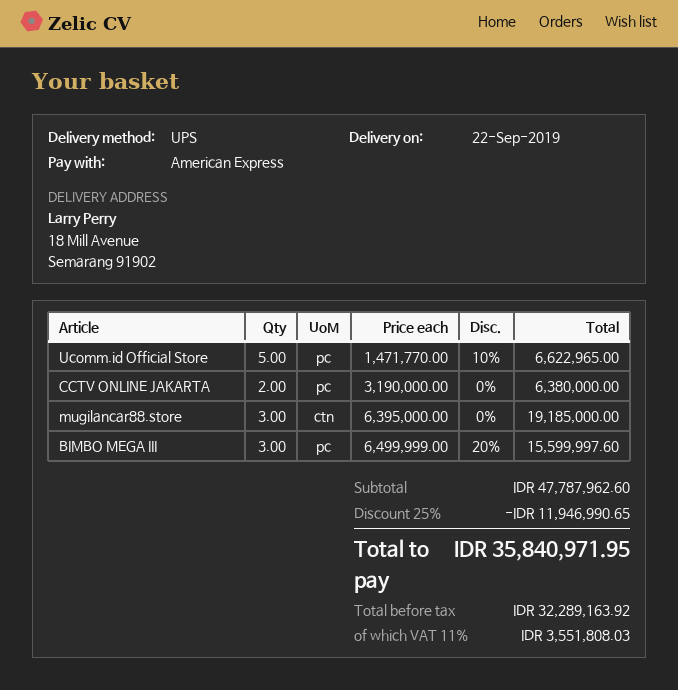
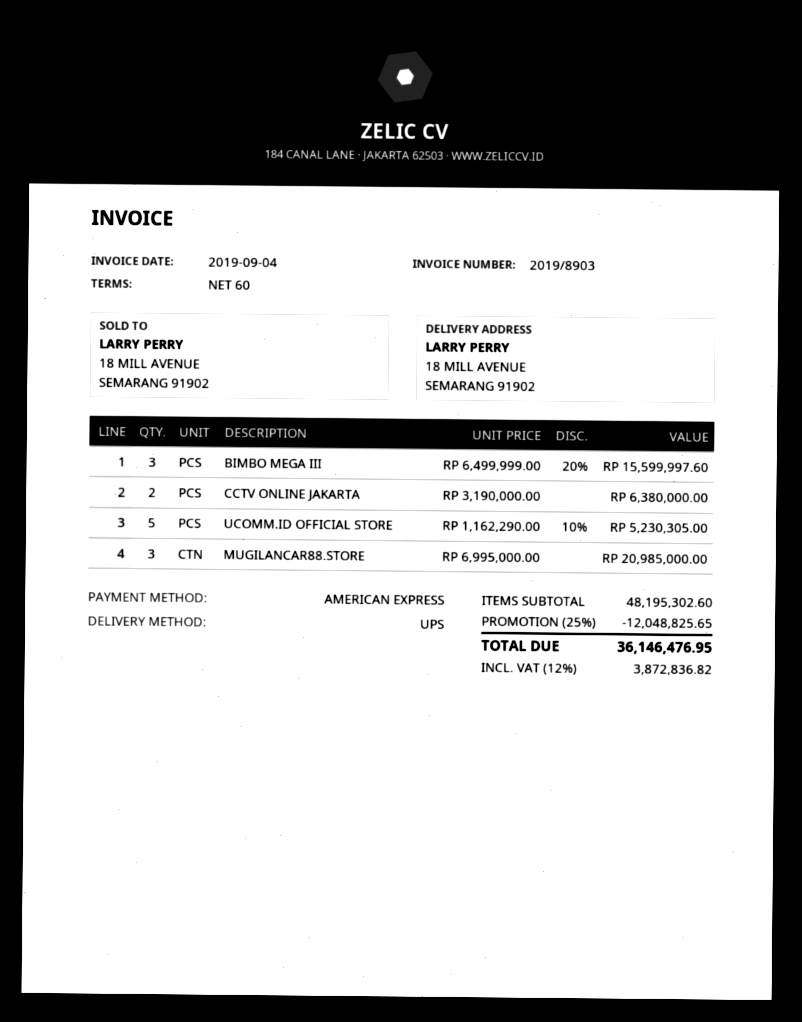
Ucomm.id Official Store: 5 x 1471770.00 - 10% = 6622965.00 -> 5 x 1162290.00 - 10% = 5230305.00
mugilancar88.store: 3 x 6395000.00 = 19185000.00 -> 3 x 6995000.00 = 20985000.00
subtotal: 47787962.60 -> 48195302.60
discount: 25% = 11946990.65 -> 25% = 12048825.65
tax: 11% = 3551808.03 -> 12% = 3872836.82
total: 35840971.95 -> 36146476.95

